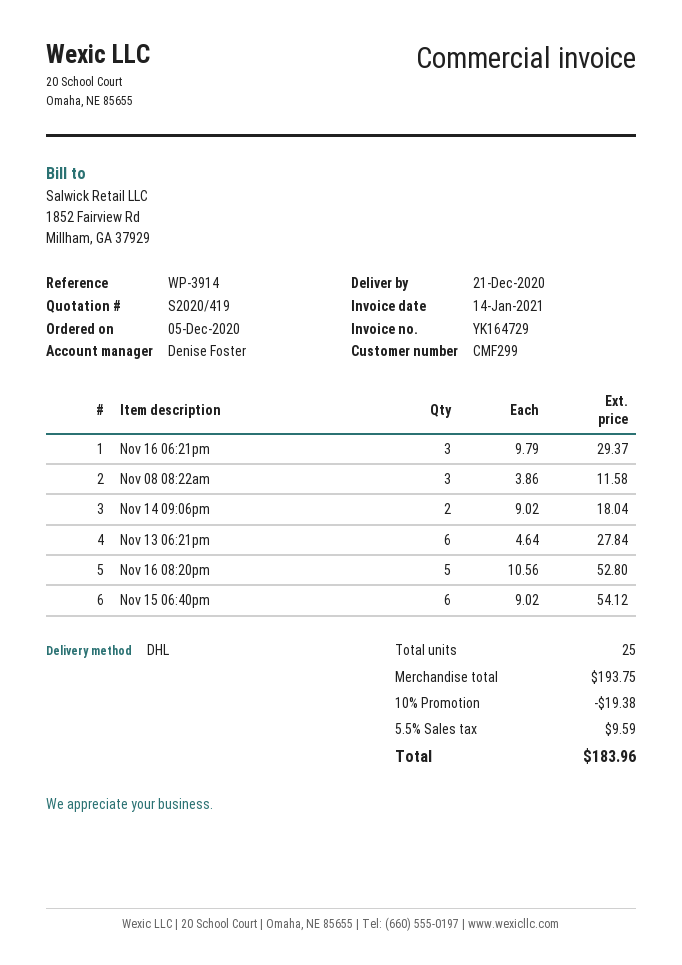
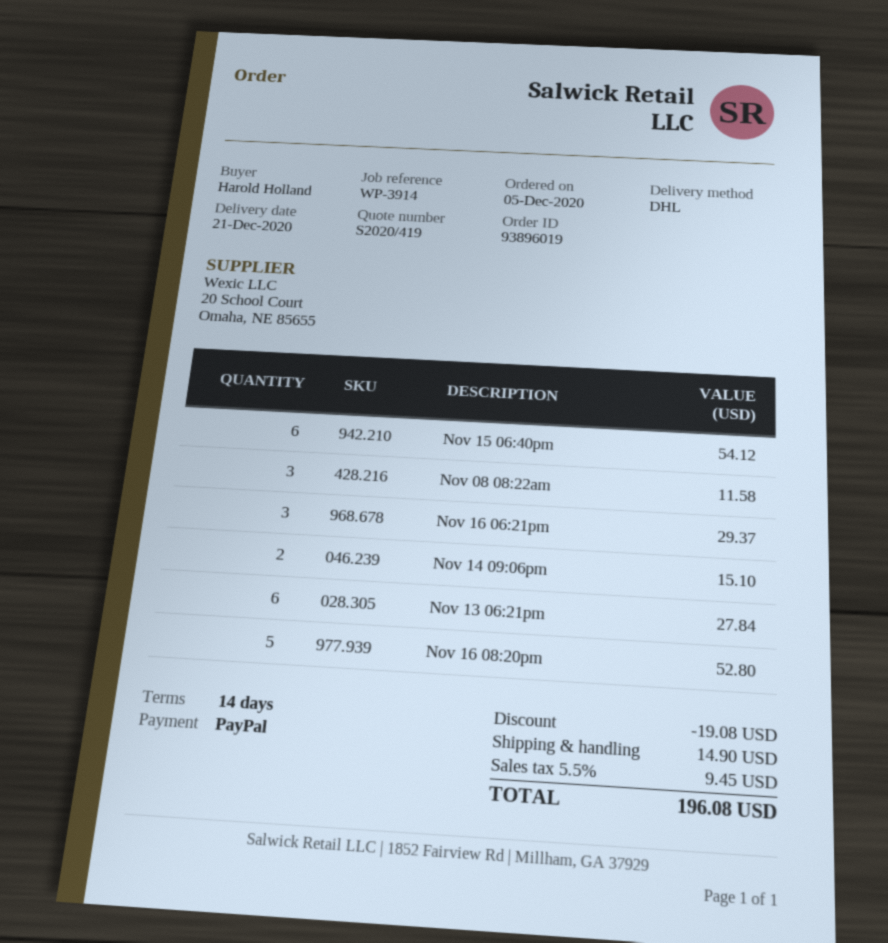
Nov 14 09:06pm: 2 for 18.04 -> 2 for 15.10
discount: 19.38 -> 19.08
shipping: none -> 14.90
tax: 5.5% = 9.59 -> 5.5% = 9.45
total: 183.96 -> 196.08

